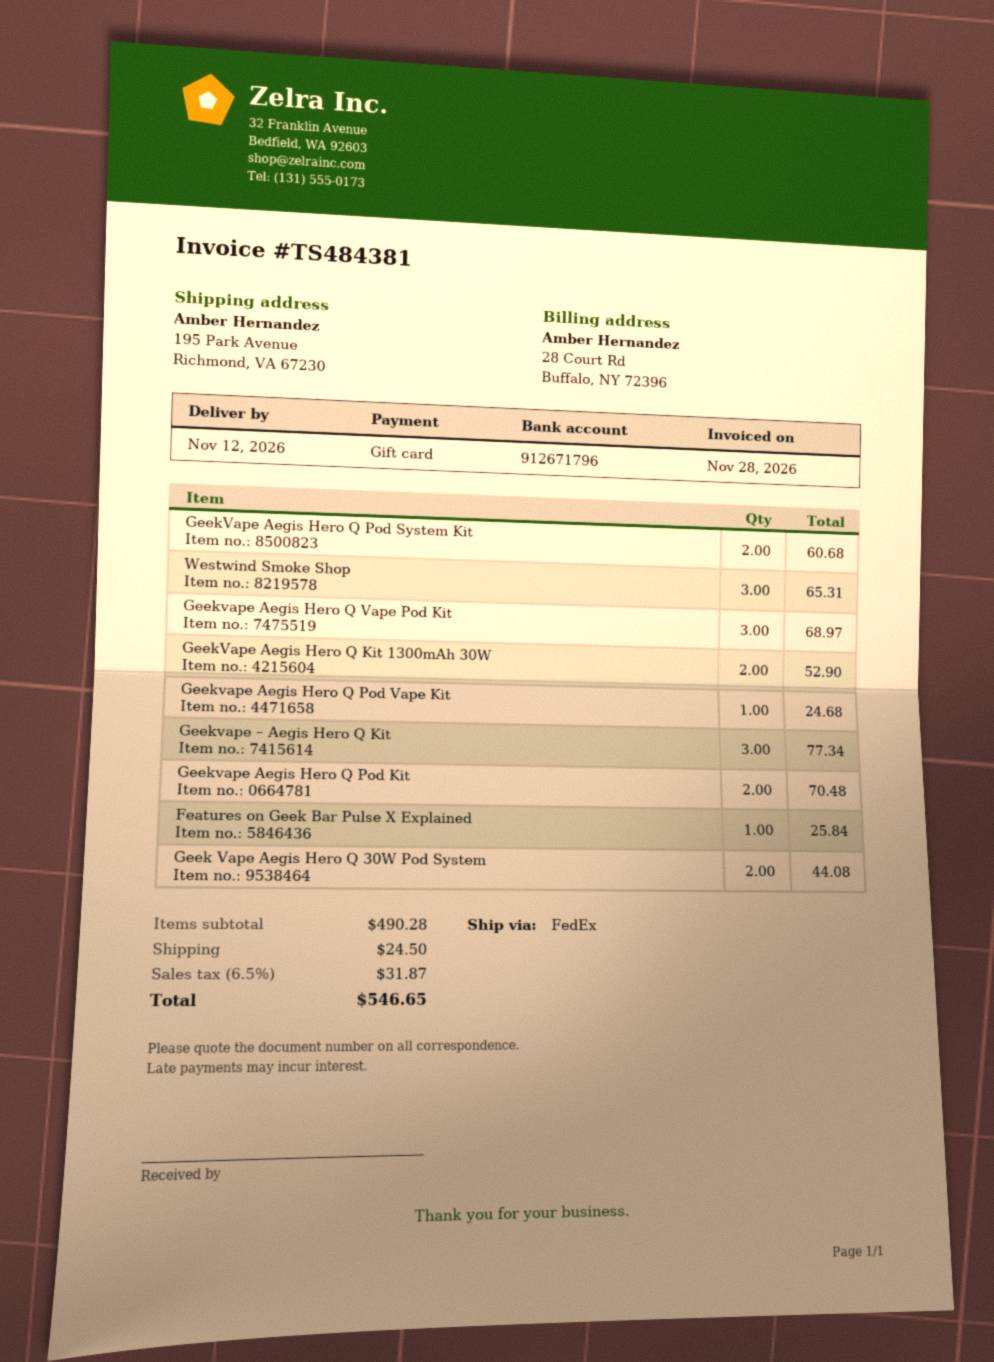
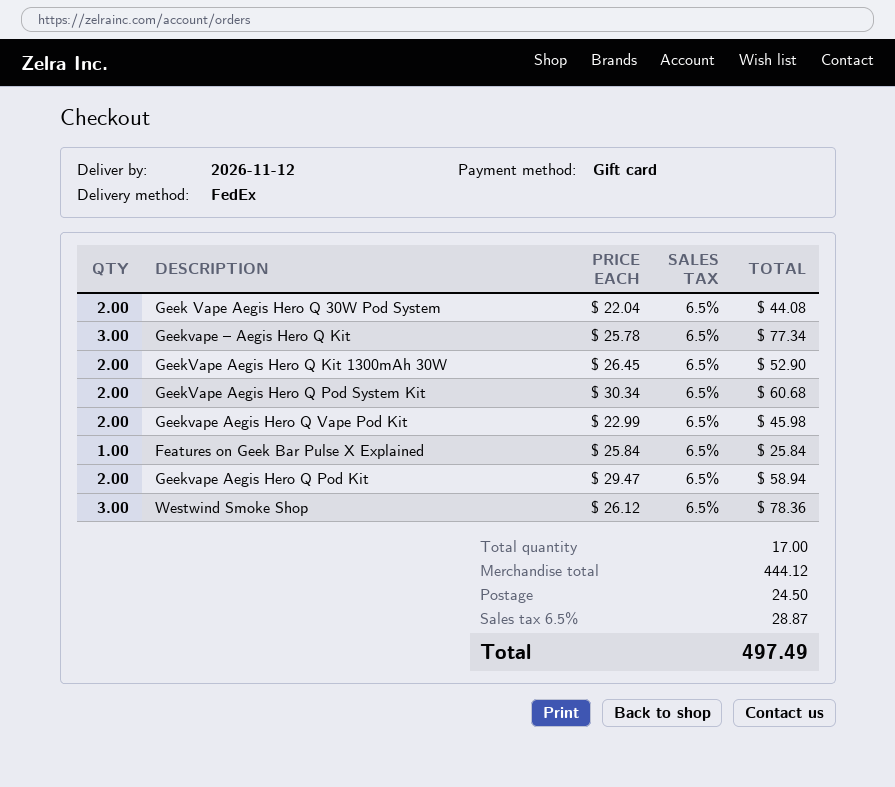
Westwind Smoke Shop: 3 for 65.31 -> 3 for 78.36
Geekvape Aegis Hero Q Vape Pod Kit: 3 for 68.97 -> 2 for 45.98
Geekvape Aegis Hero Q Pod Vape Kit: 1 for 24.68 -> none
Geekvape Aegis Hero Q Pod Kit: 2 for 70.48 -> 2 for 58.94
subtotal: 490.28 -> 444.12
tax: 6.5% = 31.87 -> 6.5% = 28.87
total: 546.65 -> 497.49

